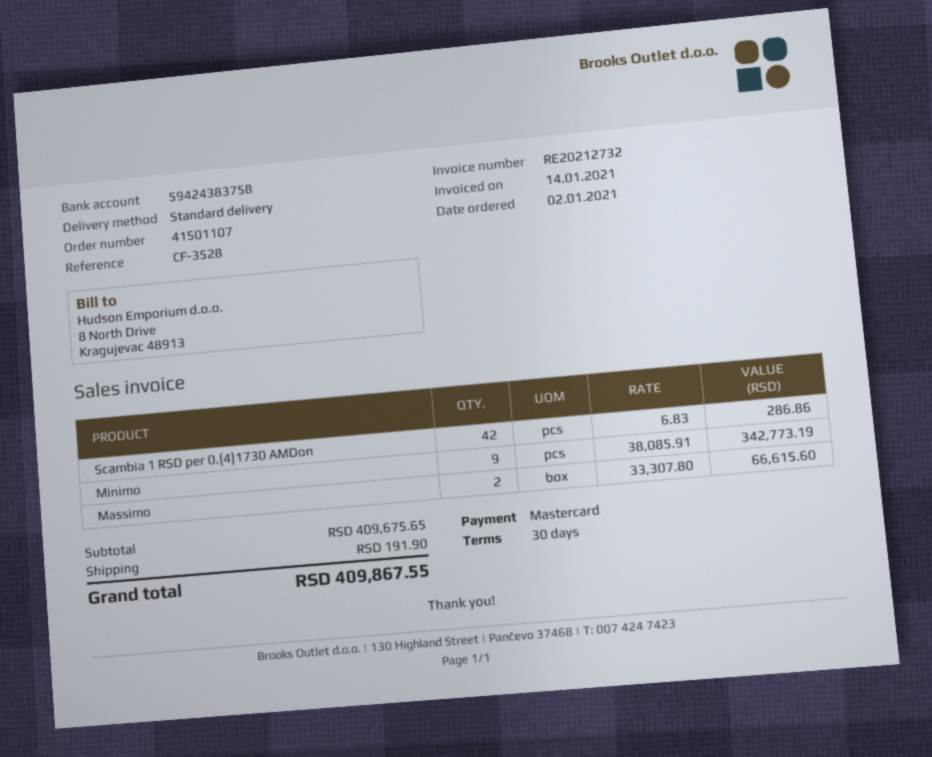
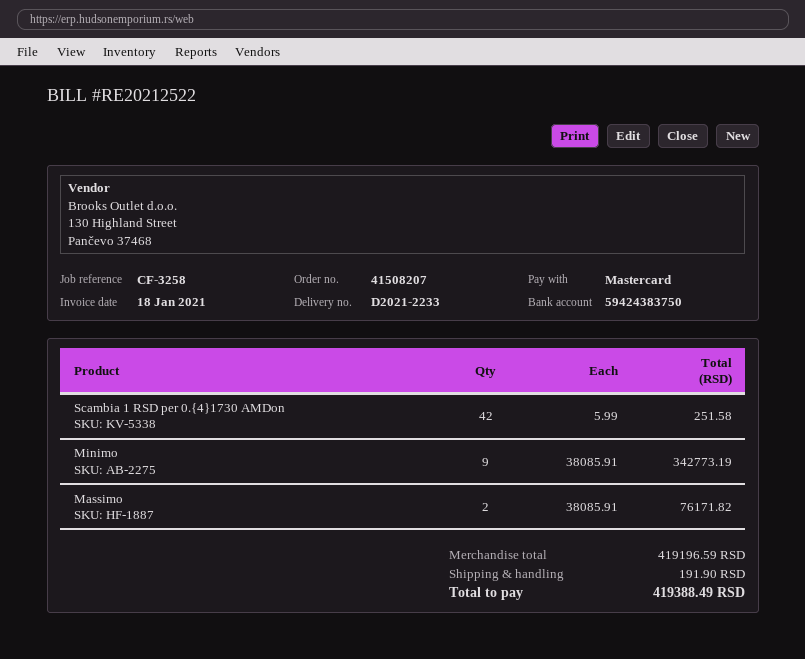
order number: 41501107 -> 41508207
invoice number: RE20212732 -> RE20212522
invoice date: 2021-01-14 -> 2021-01-18
reference: CF-3528 -> CF-3258
bank account: 59424383758 -> 59424383750
Scambia 1 RSD per 0.{4}1730 AMDon: 42 x 6.83 = 286.86 -> 42 x 5.99 = 251.58
Massimo: 2 x 33307.80 = 66615.60 -> 2 x 38085.91 = 76171.82
subtotal: 409675.65 -> 419196.59
total: 409867.55 -> 419388.49

